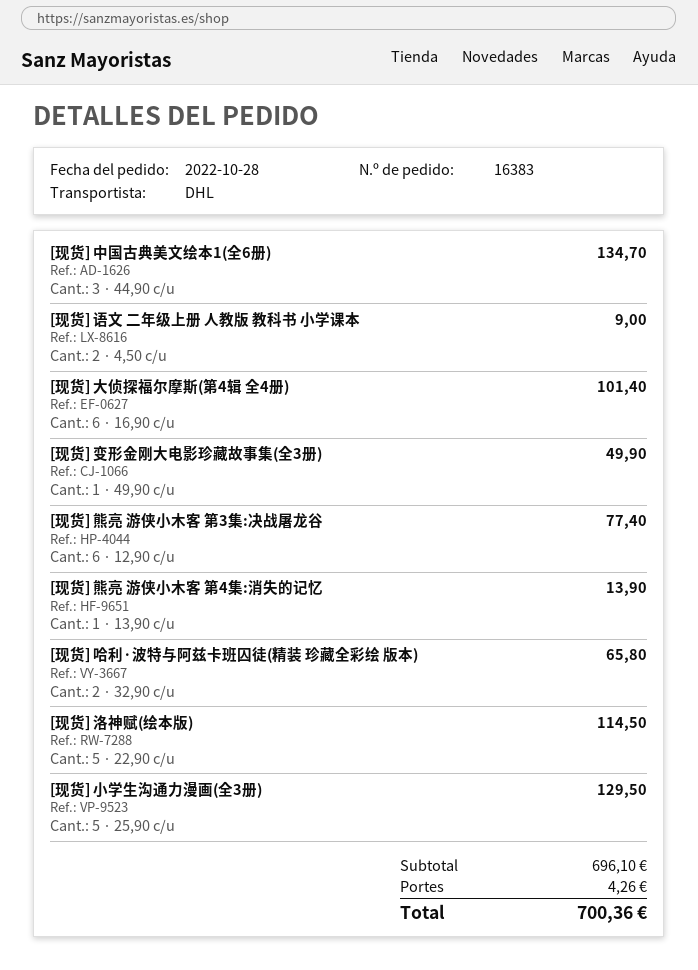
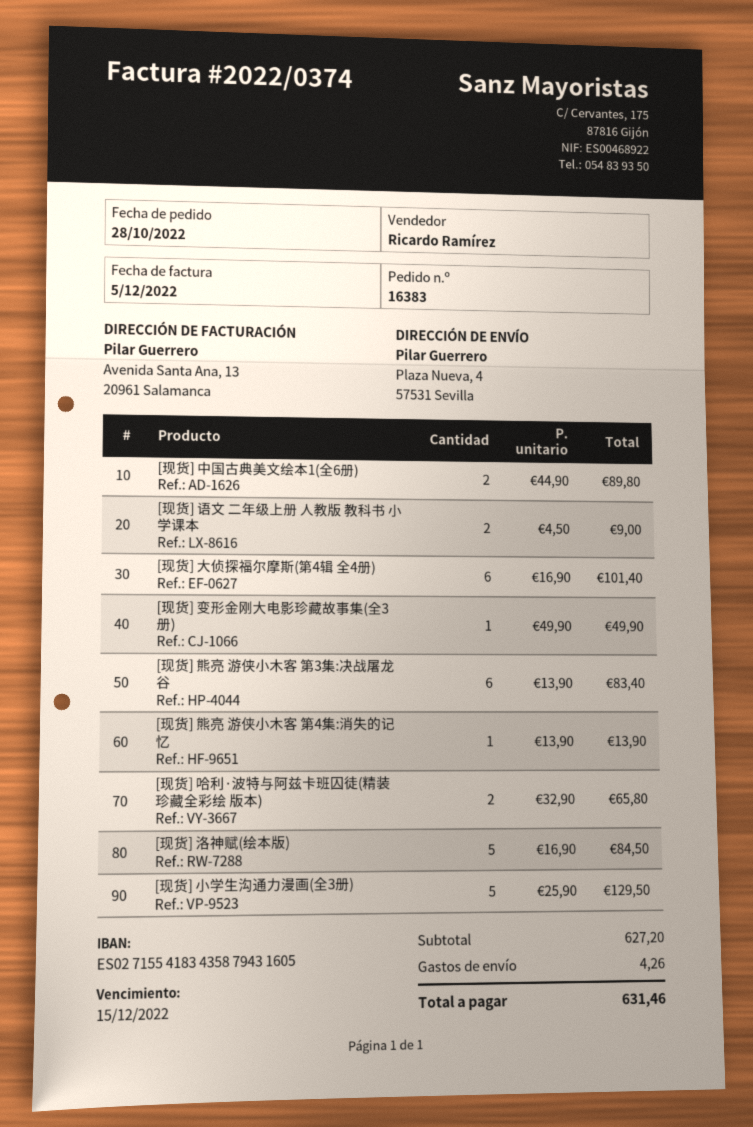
[现货] 中国古典美文绘本1(全6册): 3 x 44.90 = 134.70 -> 2 x 44.90 = 89.80
[现货] 熊亮 游侠小木客 第3集:决战屠龙谷: 6 x 12.90 = 77.40 -> 6 x 13.90 = 83.40
[现货] 洛神赋(绘本版): 5 x 22.90 = 114.50 -> 5 x 16.90 = 84.50
subtotal: 696.10 -> 627.20
total: 700.36 -> 631.46

